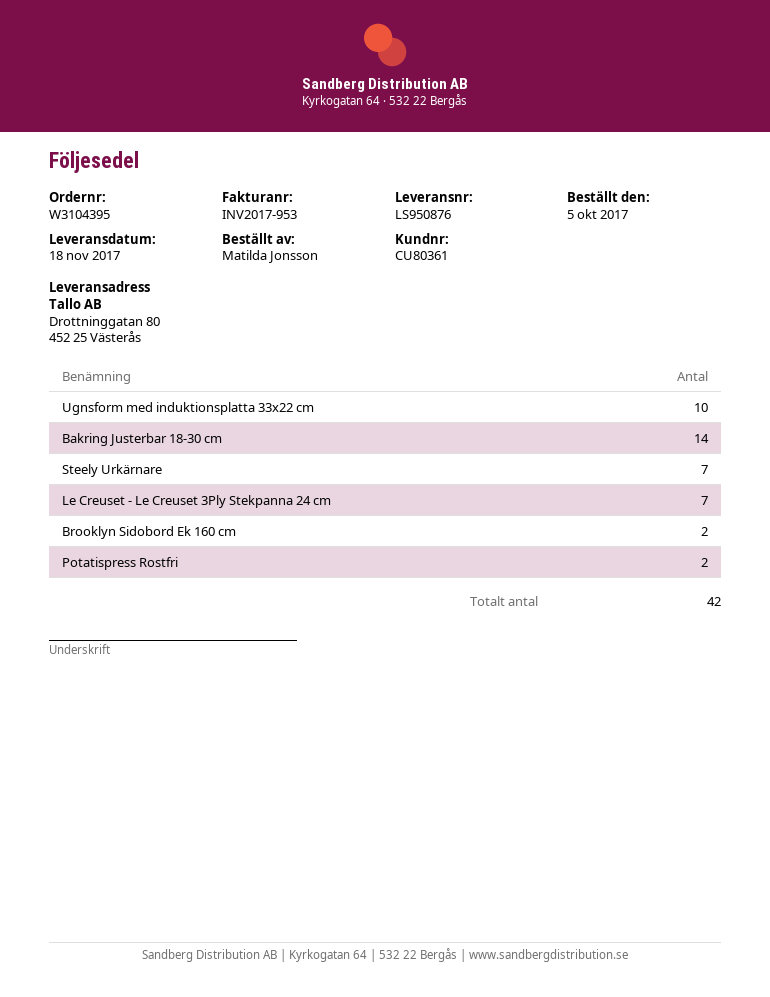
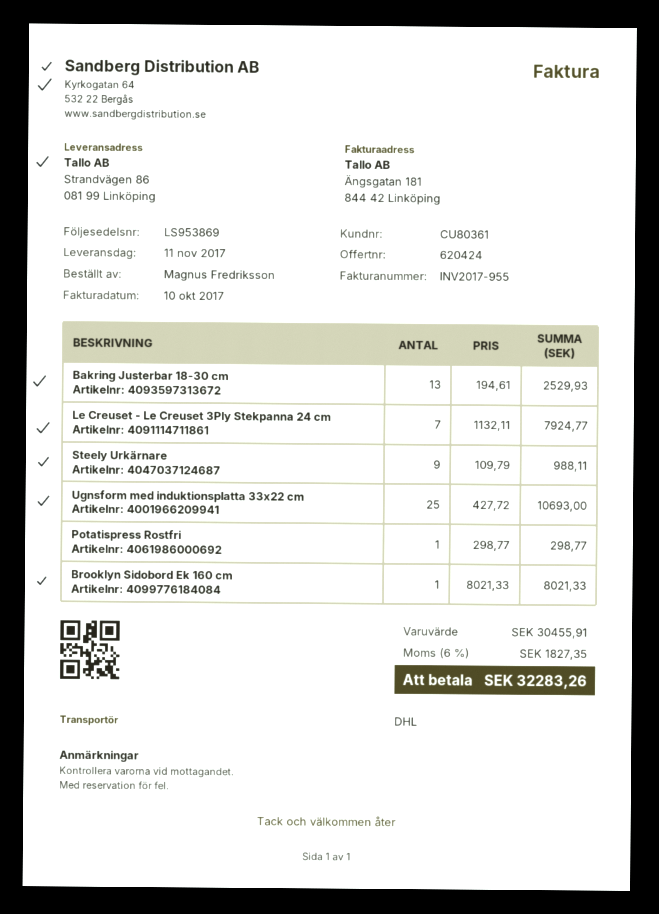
delivery note number: LS950876 -> LS953869
delivery date: 2017-11-18 -> 2017-11-11
invoice number: INV2017-953 -> INV2017-955
ordered by: Matilda Jonsson -> Magnus Fredriksson
ship to: Drottninggatan 80, 452 25 Västerås -> Strandvägen 86, 081 99 Linköping
Ugnsform med induktionsplatta 33x22 cm: 10 -> 25
Bakring Justerbar 18-30 cm: 14 -> 13
Steely Urkärnare: 7 -> 9
Brooklyn Sidobord Ek 160 cm: 2 -> 1
Potatispress Rostfri: 2 -> 1

